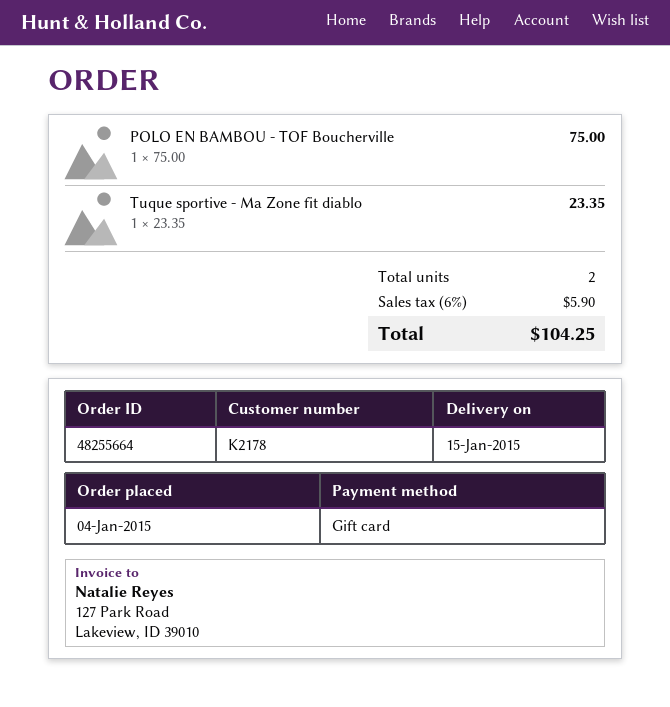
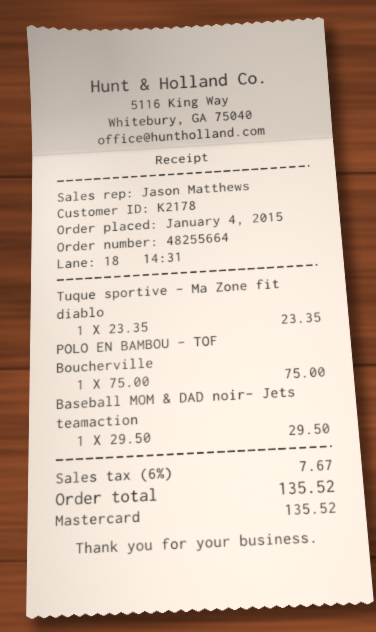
payment method: gift card -> Mastercard
Baseball MOM & DAD noir- Jets teamaction: none -> 1 x 29.50 = 29.50
tax: 6% = 5.90 -> 6% = 7.67
total: 104.25 -> 135.52

